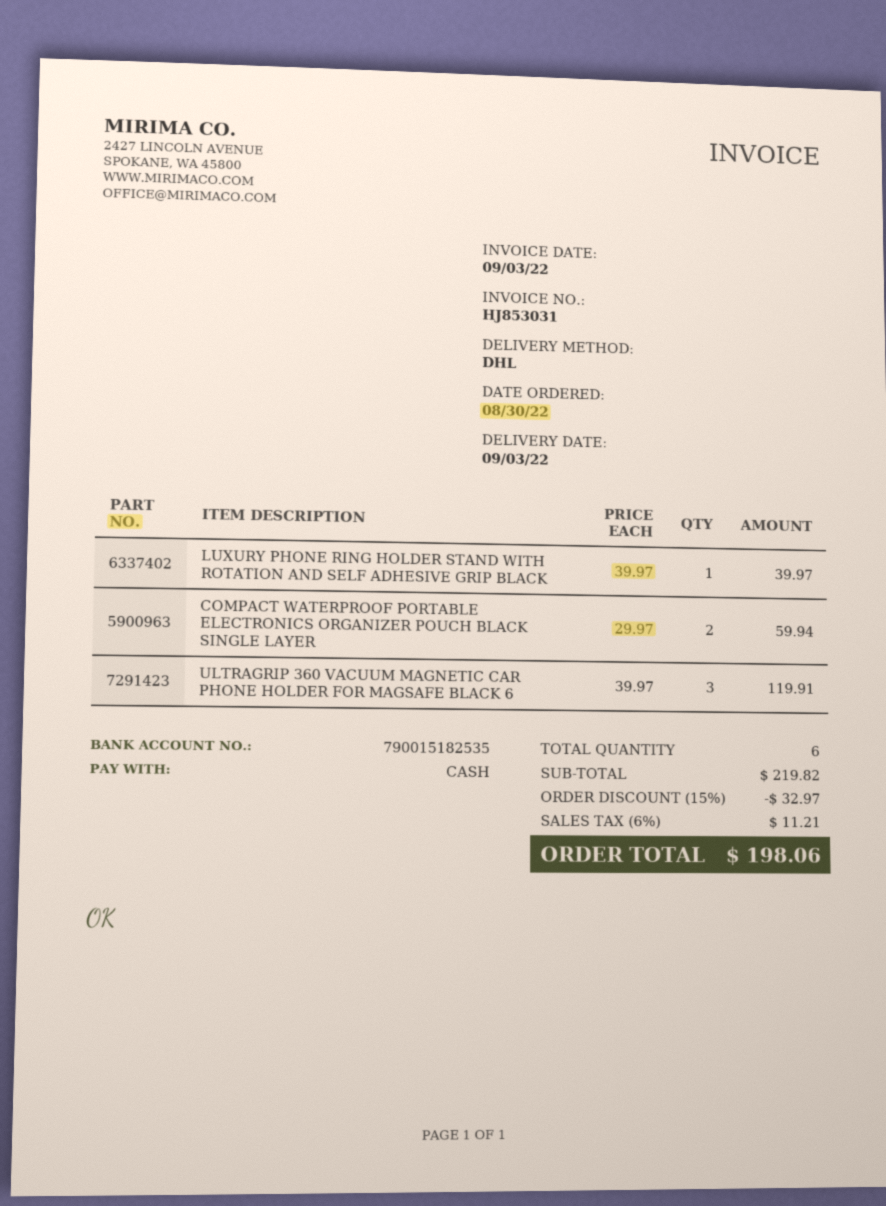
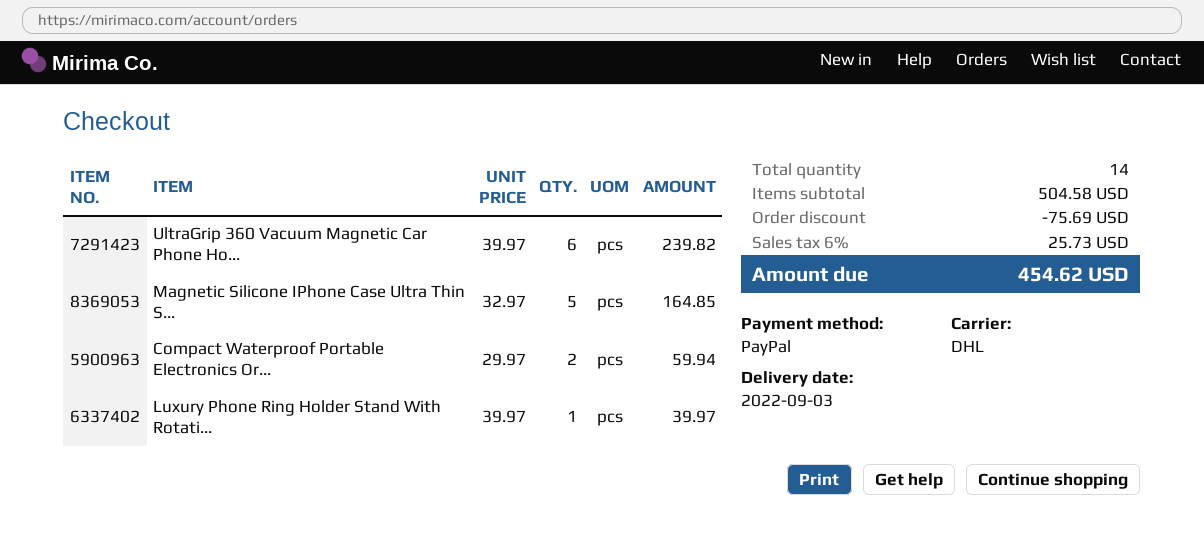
payment method: cash -> PayPal
ULTRAGRIP 360 VACUUM MAGNETIC CAR PHONE HOLDER FOR MAGSAFE BLACK 6: 3 x 39.97 = 119.91 -> 6 x 39.97 = 239.82
Magnetic Silicone IPhone Case Ultra Thin S...: none -> 5 x 32.97 = 164.85
total quantity: 6 -> 14
subtotal: 219.82 -> 504.58
discount: 32.97 -> 75.69
tax: 6% = 11.21 -> 6% = 25.73
total: 198.06 -> 454.62

